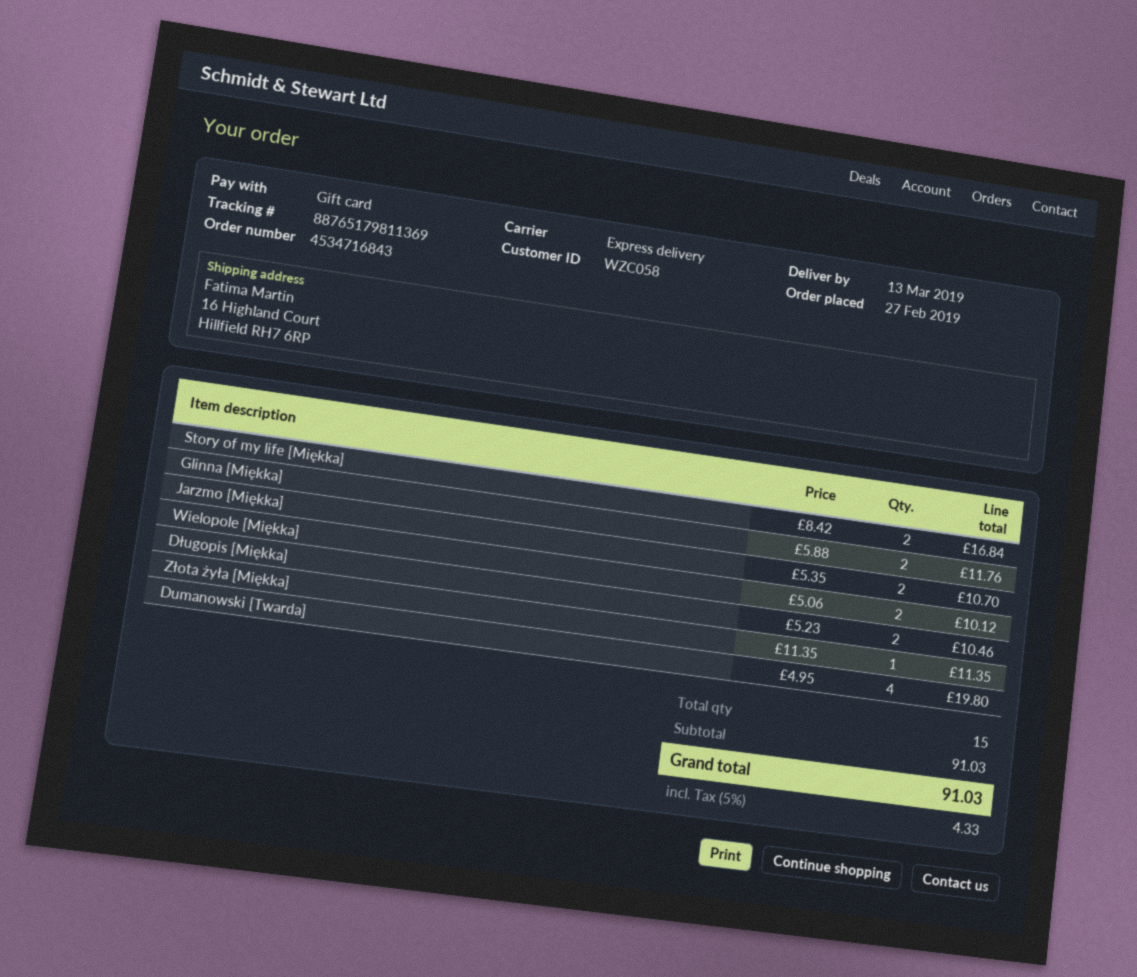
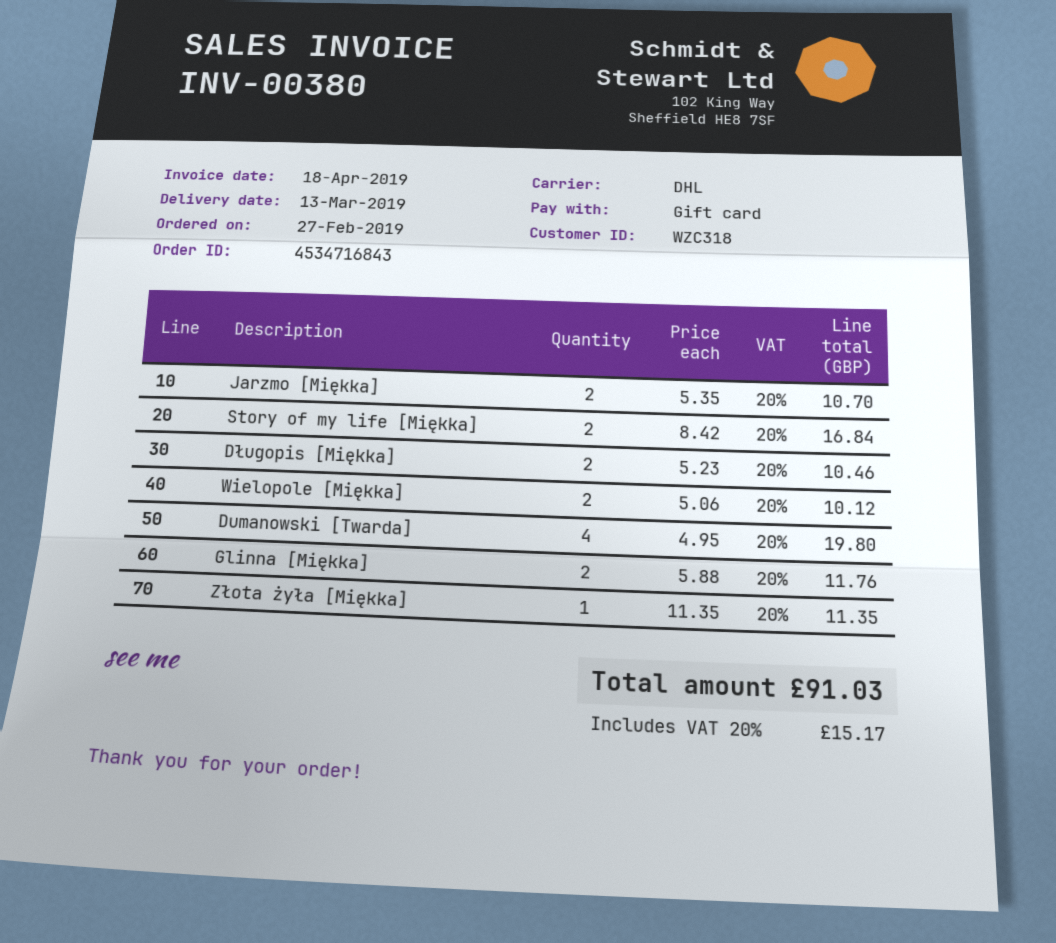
customer number: WZC058 -> WZC318
shipping method: express -> DHL
tax: 5% = 4.33 -> 20% = 15.17

